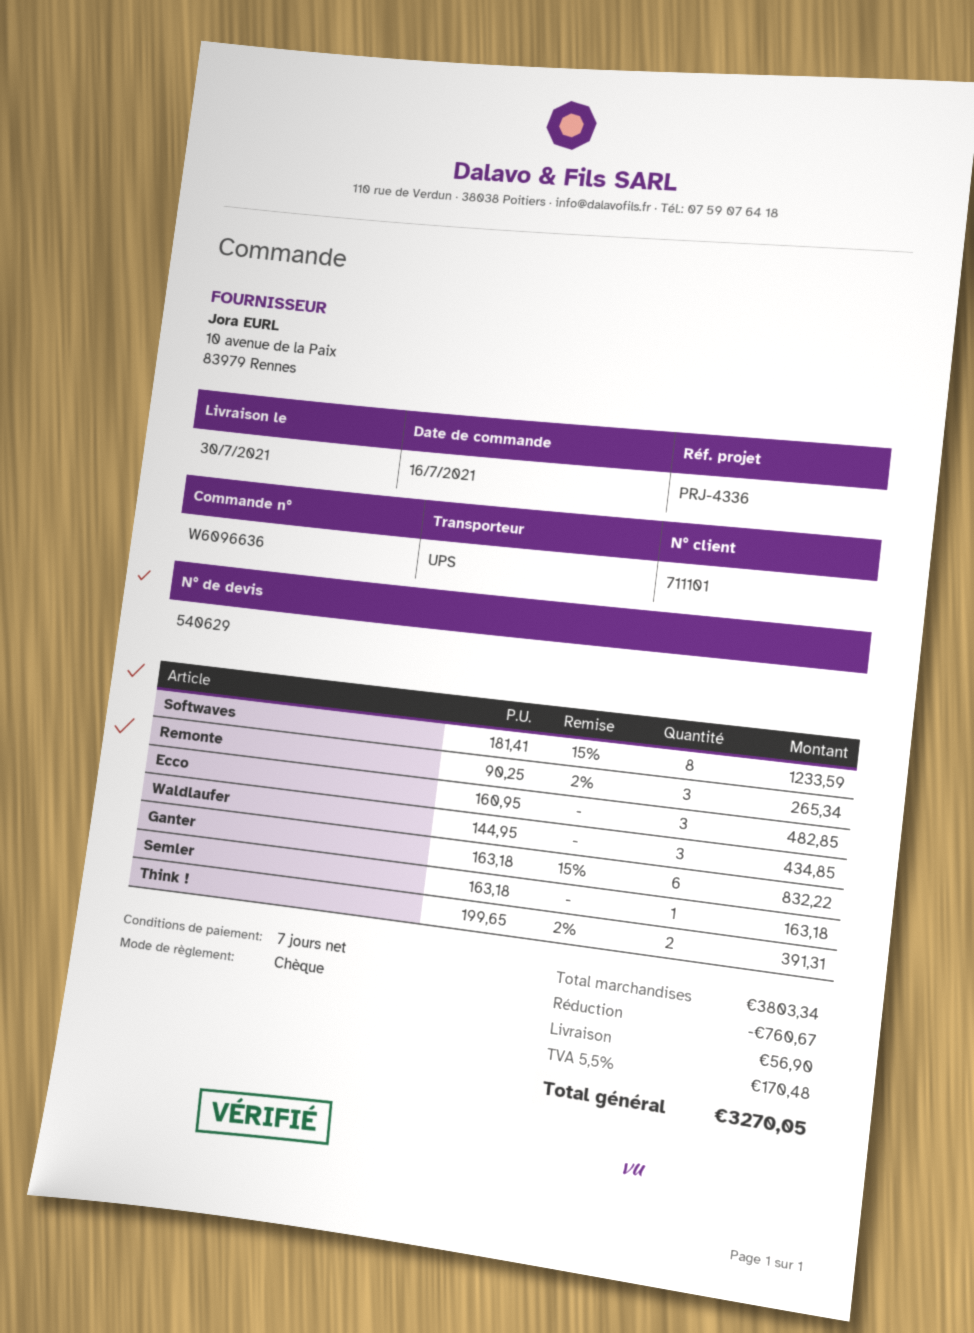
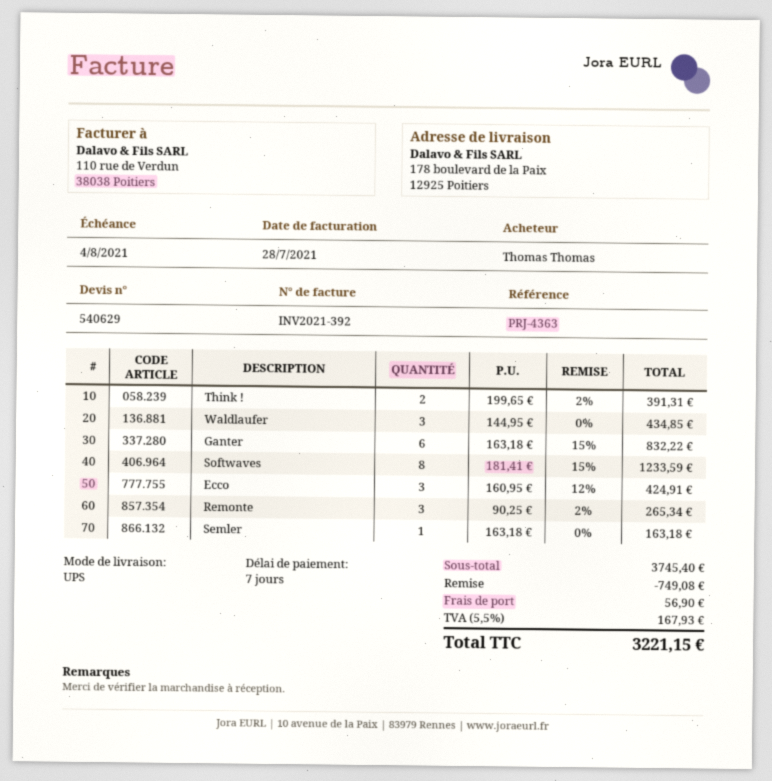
reference: PRJ-4336 -> PRJ-4363
Ecco: 3 x 160.95 = 482.85 -> 3 x 160.95 - 12% = 424.91
subtotal: 3803.34 -> 3745.40
discount: 760.67 -> 749.08
tax: 5.5% = 170.48 -> 5.5% = 167.93
total: 3270.05 -> 3221.15

